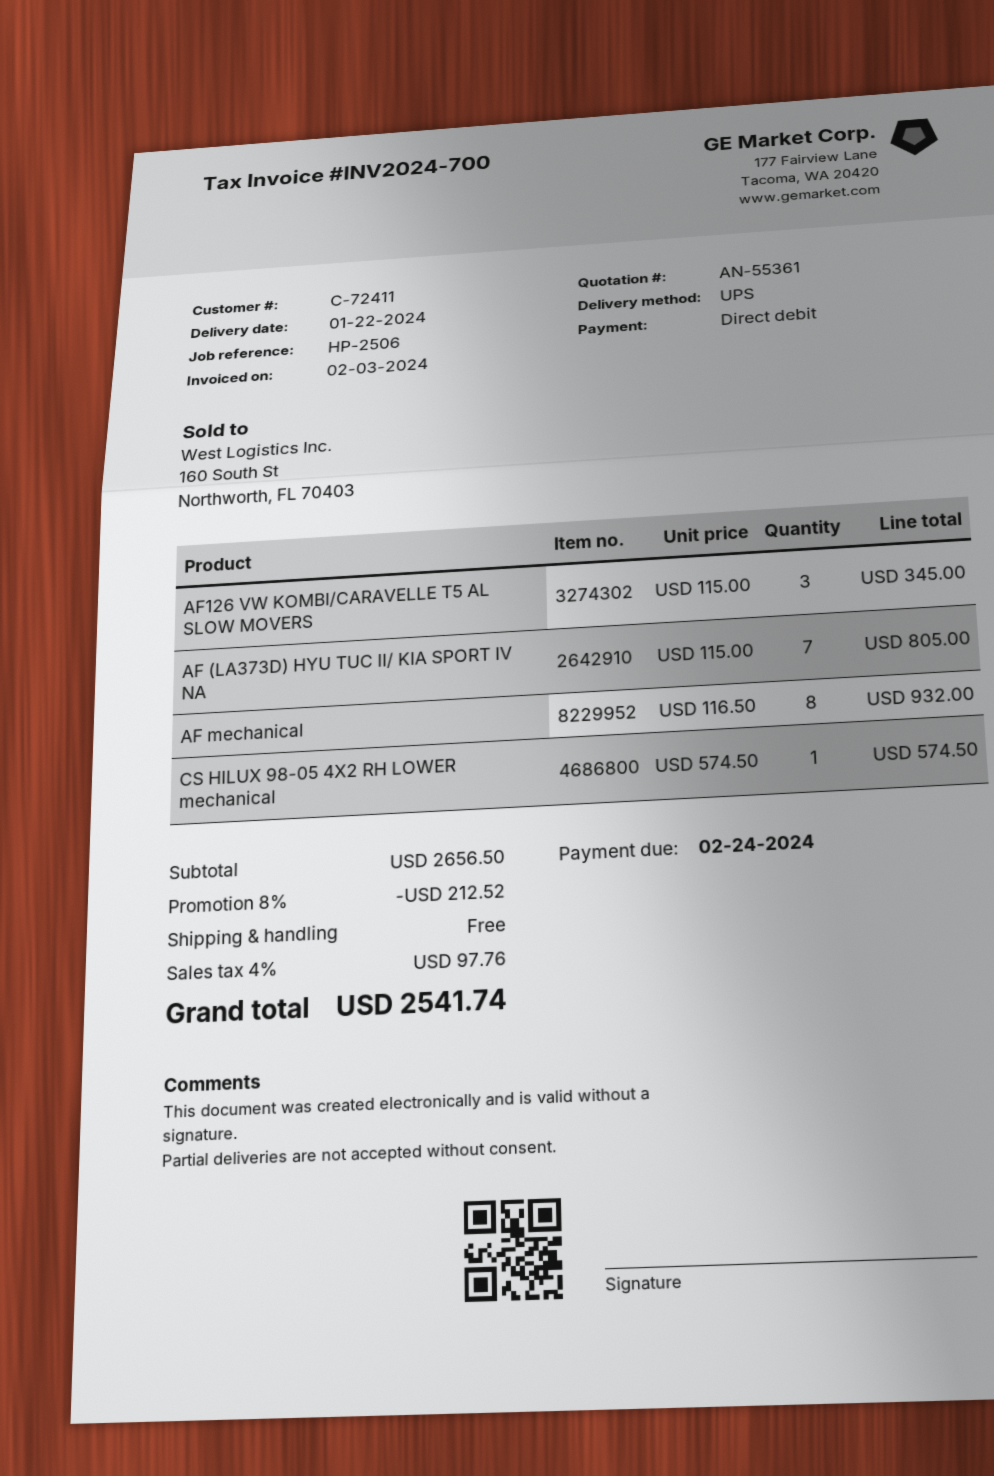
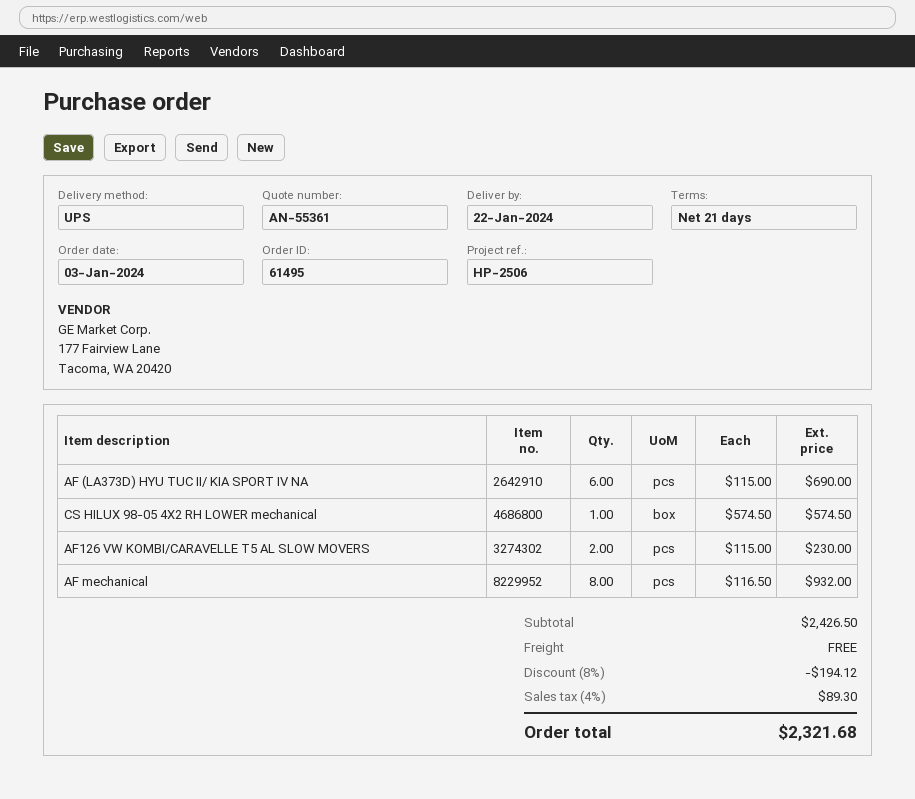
AF126 VW KOMBI/CARAVELLE T5 AL SLOW MOVERS: 3 x 115.00 = 345.00 -> 2 x 115.00 = 230.00
AF (LA373D) HYU TUC II/ KIA SPORT IV NA: 7 x 115.00 = 805.00 -> 6 x 115.00 = 690.00
subtotal: 2656.50 -> 2426.50
discount: 8% = 212.52 -> 8% = 194.12
tax: 4% = 97.76 -> 4% = 89.30
total: 2541.74 -> 2321.68

